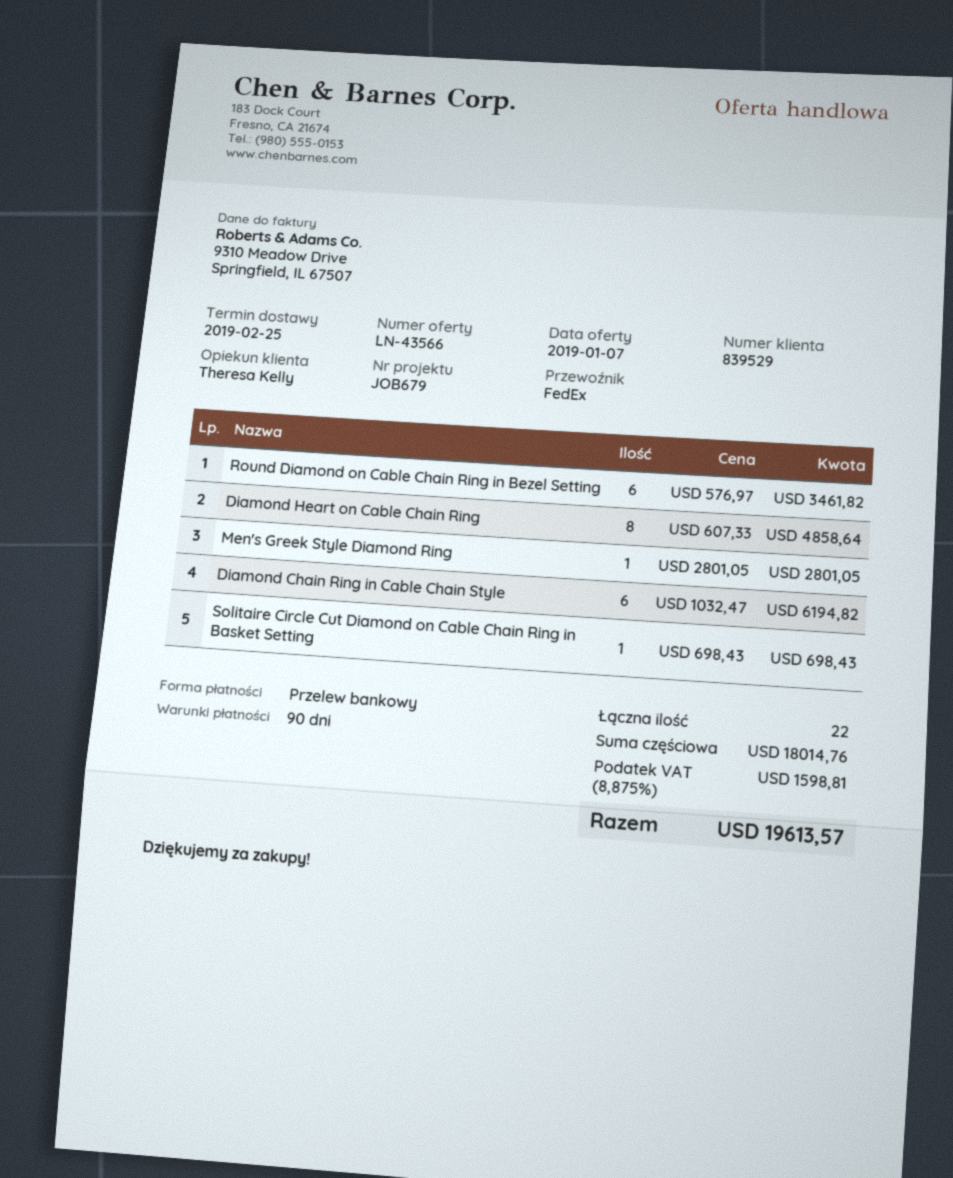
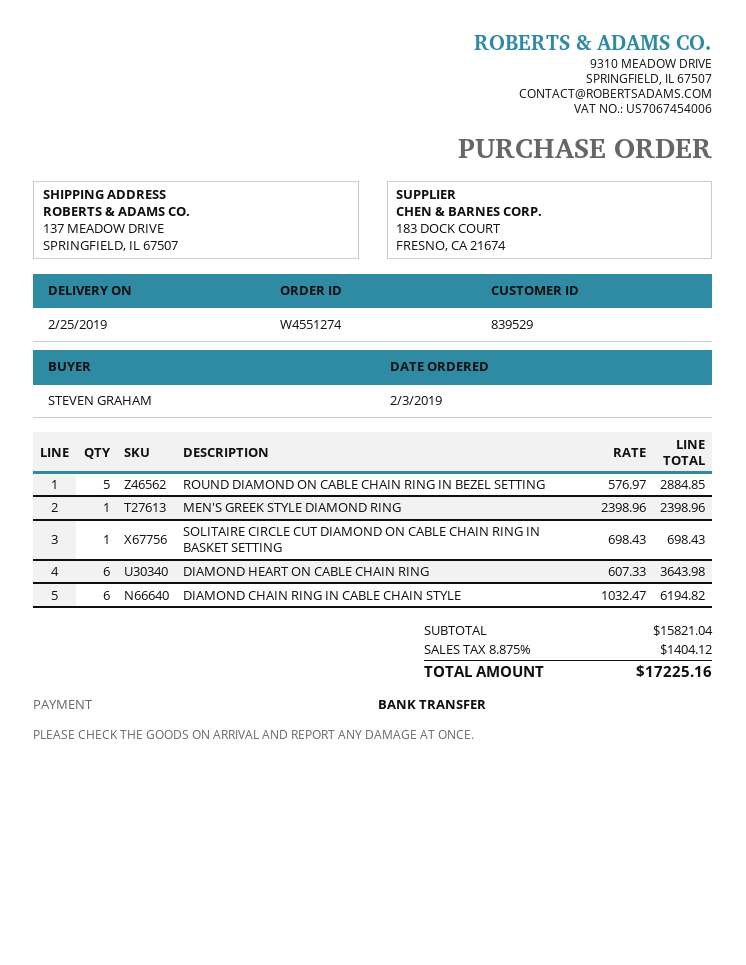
Round Diamond on Cable Chain Ring in Bezel Setting: 6 x 576.97 = 3461.82 -> 5 x 576.97 = 2884.85
Diamond Heart on Cable Chain Ring: 8 x 607.33 = 4858.64 -> 6 x 607.33 = 3643.98
Men's Greek Style Diamond Ring: 1 x 2801.05 = 2801.05 -> 1 x 2398.96 = 2398.96
subtotal: 18014.76 -> 15821.04
tax: 8.875% = 1598.81 -> 8.875% = 1404.12
total: 19613.57 -> 17225.16

